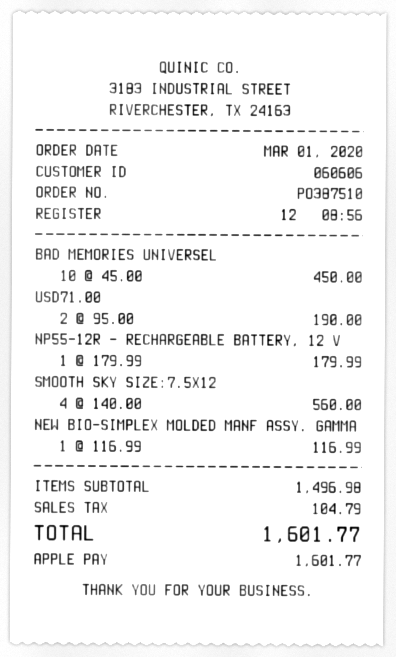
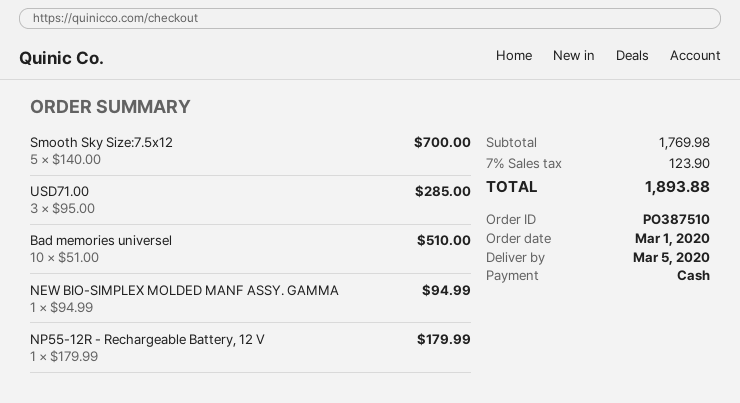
payment method: Apple Pay -> cash
BAD MEMORIES UNIVERSEL: 10 x 45.00 = 450.00 -> 10 x 51.00 = 510.00
USD71.00: 2 x 95.00 = 190.00 -> 3 x 95.00 = 285.00
SMOOTH SKY SIZE:7.5X12: 4 x 140.00 = 560.00 -> 5 x 140.00 = 700.00
NEW BIO-SIMPLEX MOLDED MANF ASSY. GAMMA: 1 x 116.99 = 116.99 -> 1 x 94.99 = 94.99
subtotal: 1496.98 -> 1769.98
tax: 104.79 -> 123.90
total: 1601.77 -> 1893.88

